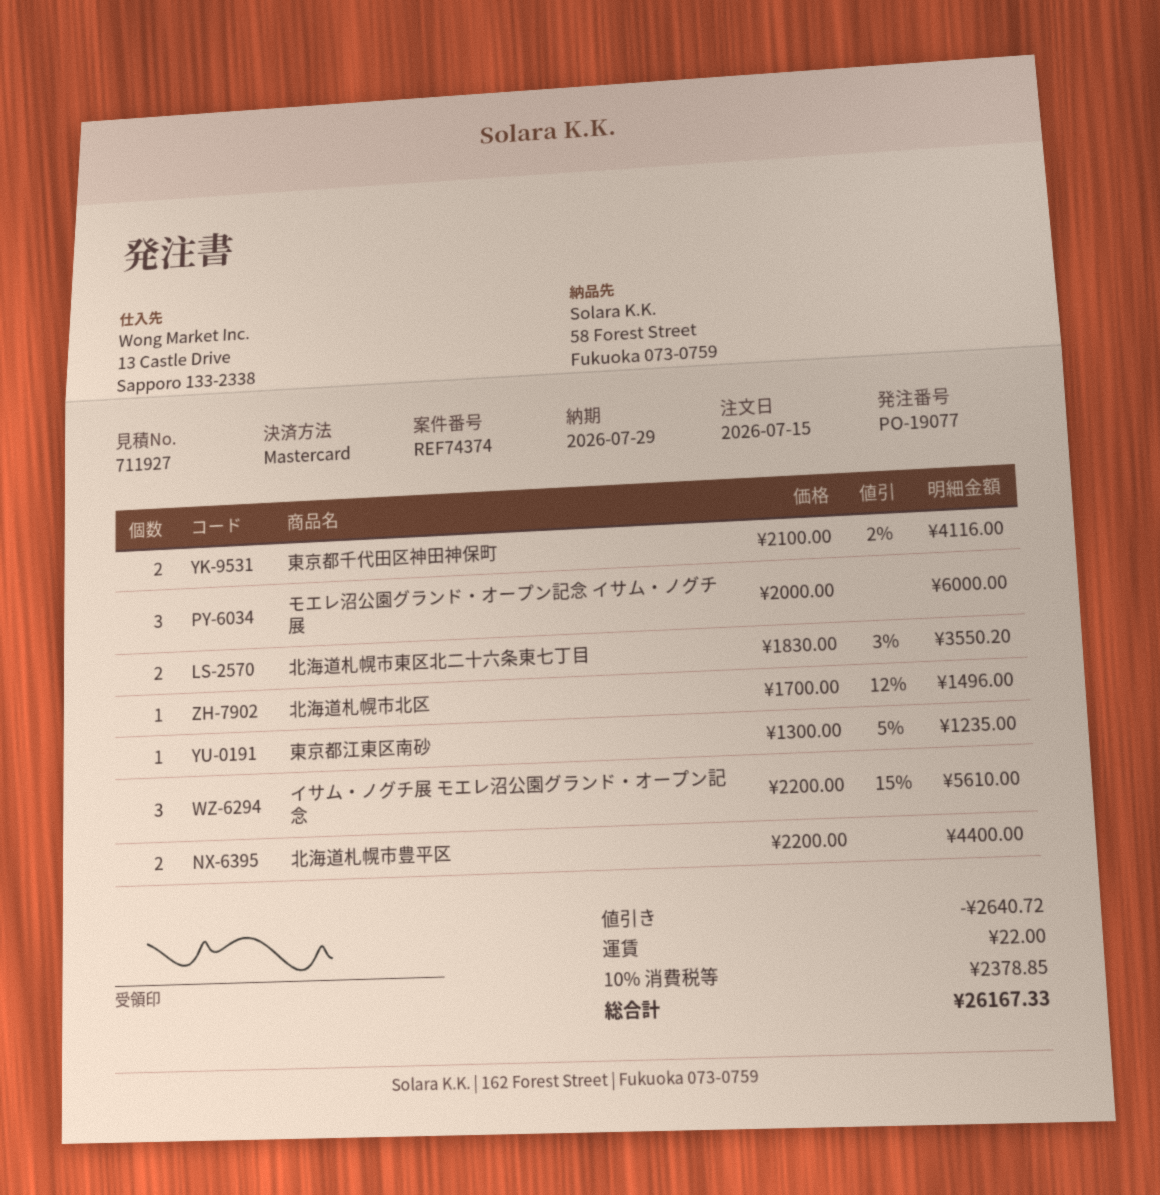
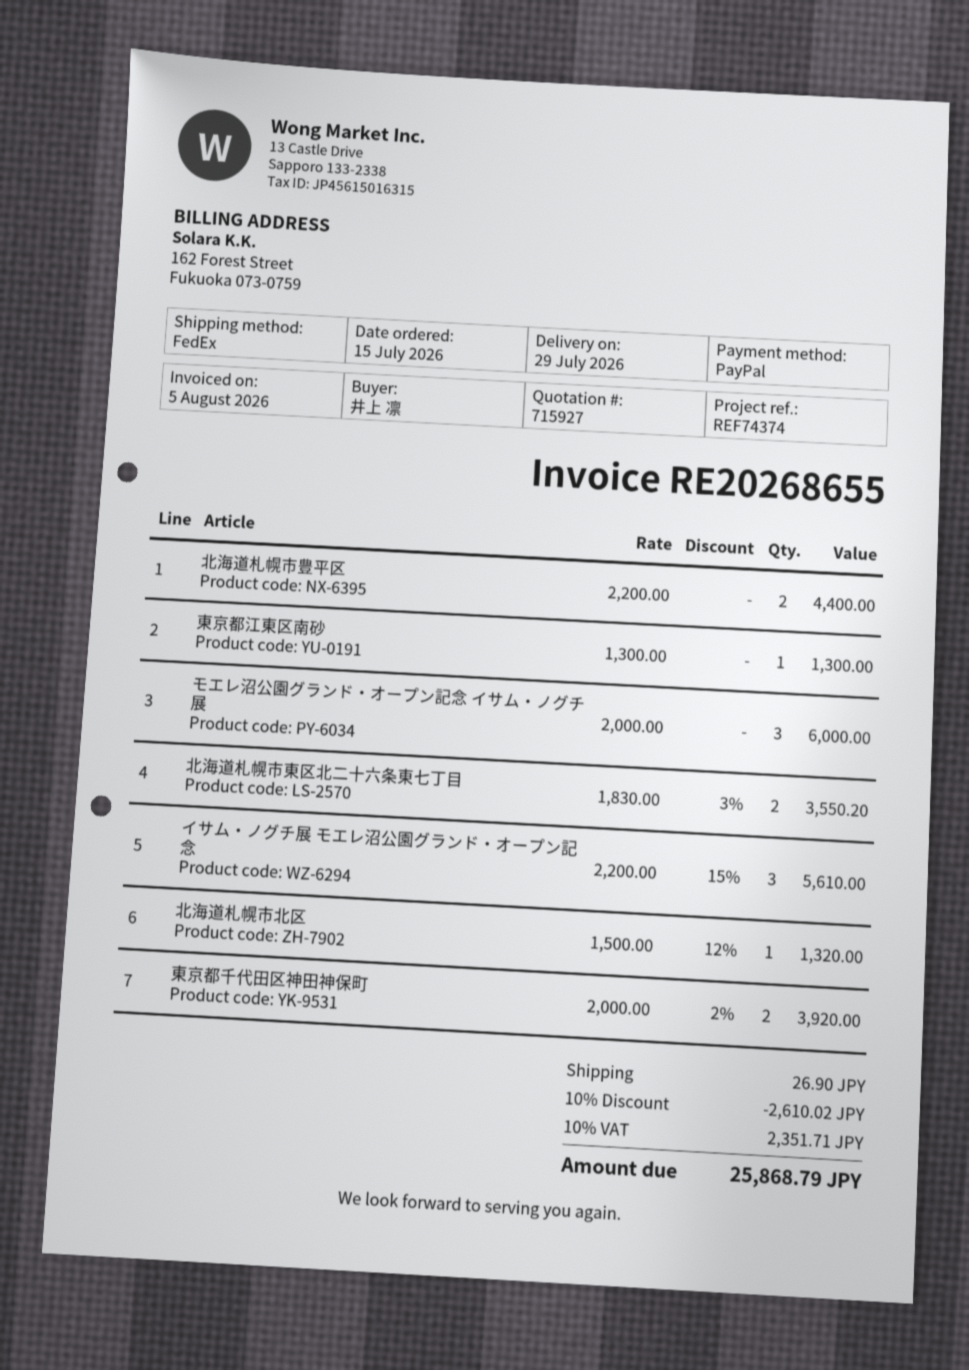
quote number: 711927 -> 715927
payment method: Mastercard -> PayPal
東京都千代田区神田神保町: 2 x 2100.00 - 2% = 4116.00 -> 2 x 2000.00 - 2% = 3920.00
北海道札幌市北区: 1 x 1700.00 - 12% = 1496.00 -> 1 x 1500.00 - 12% = 1320.00
東京都江東区南砂: 1 x 1300.00 - 5% = 1235.00 -> 1 x 1300.00 = 1300.00
discount: 2640.72 -> 2610.02
shipping: 22.00 -> 26.90
tax: 10% = 2378.85 -> 10% = 2351.71
total: 26167.33 -> 25868.79

